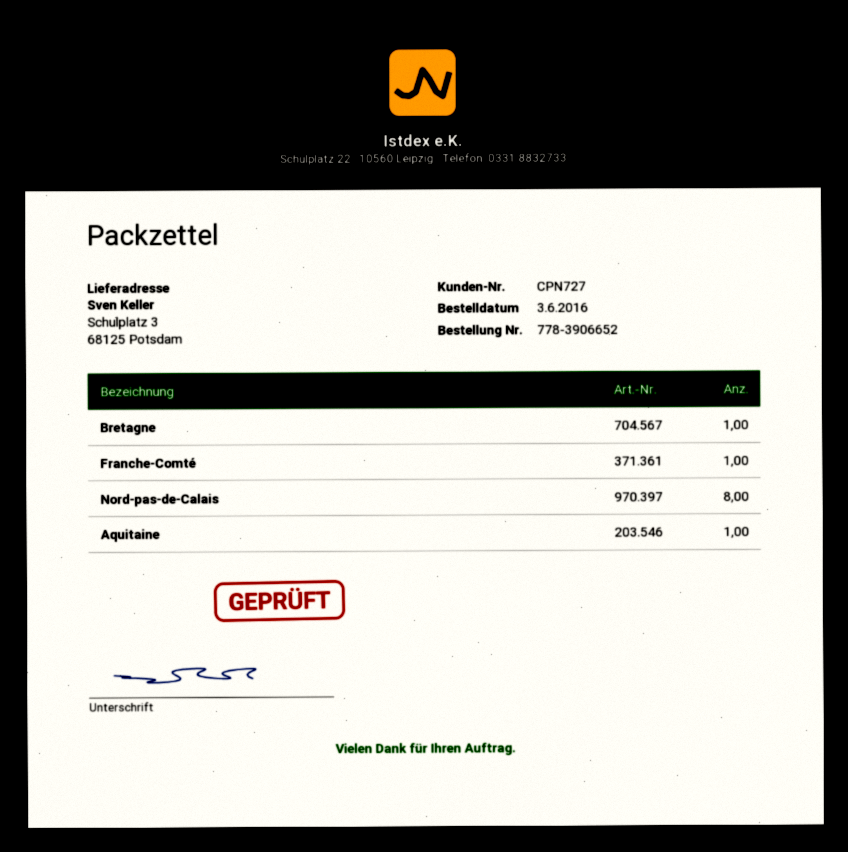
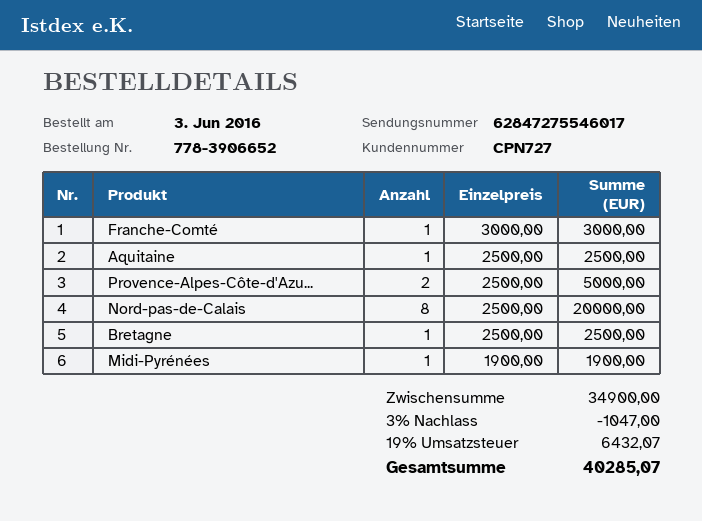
Provence-Alpes-Côte-d'Azu...: none -> 2
Midi-Pyrénées: none -> 1

